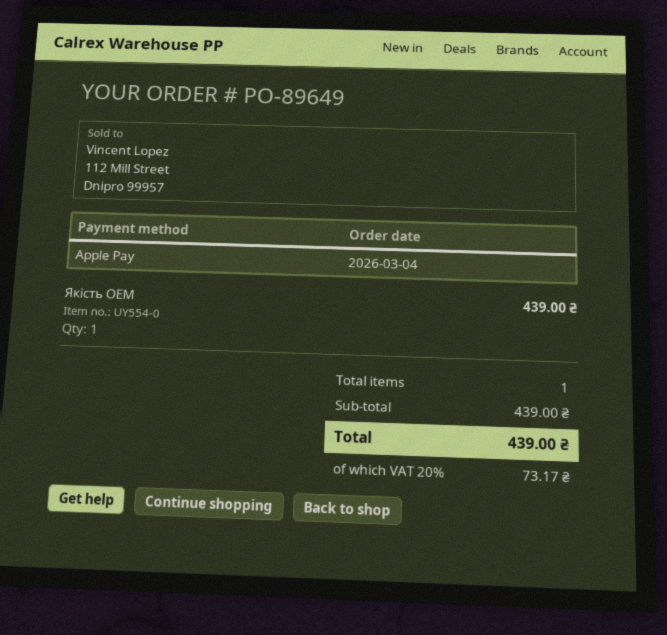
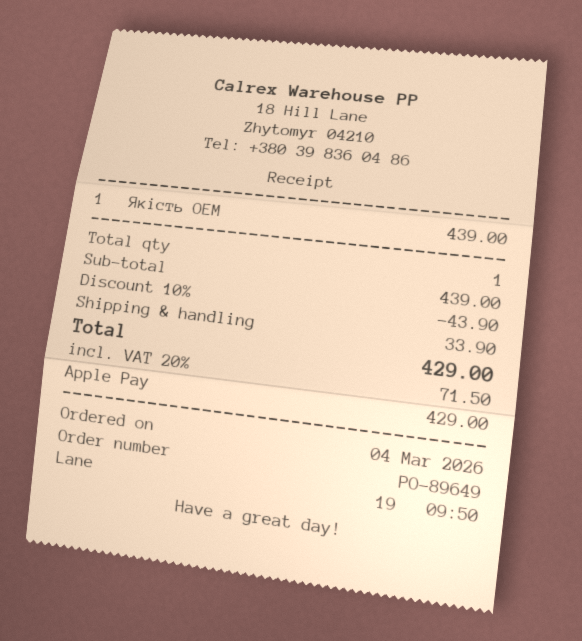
discount: none -> 10% = 43.90
shipping: none -> 33.90
tax: 20% = 73.17 -> 20% = 71.50
total: 439.00 -> 429.00

